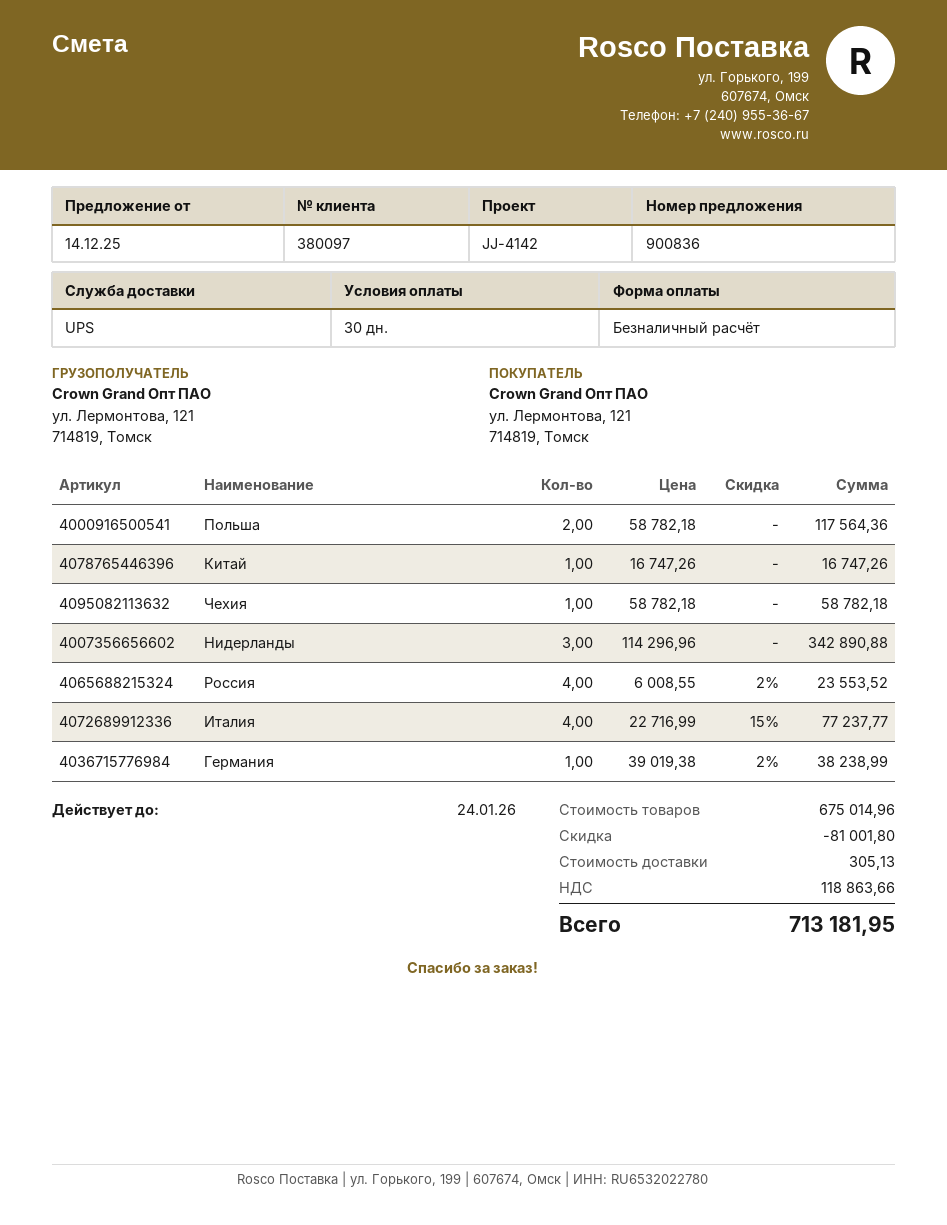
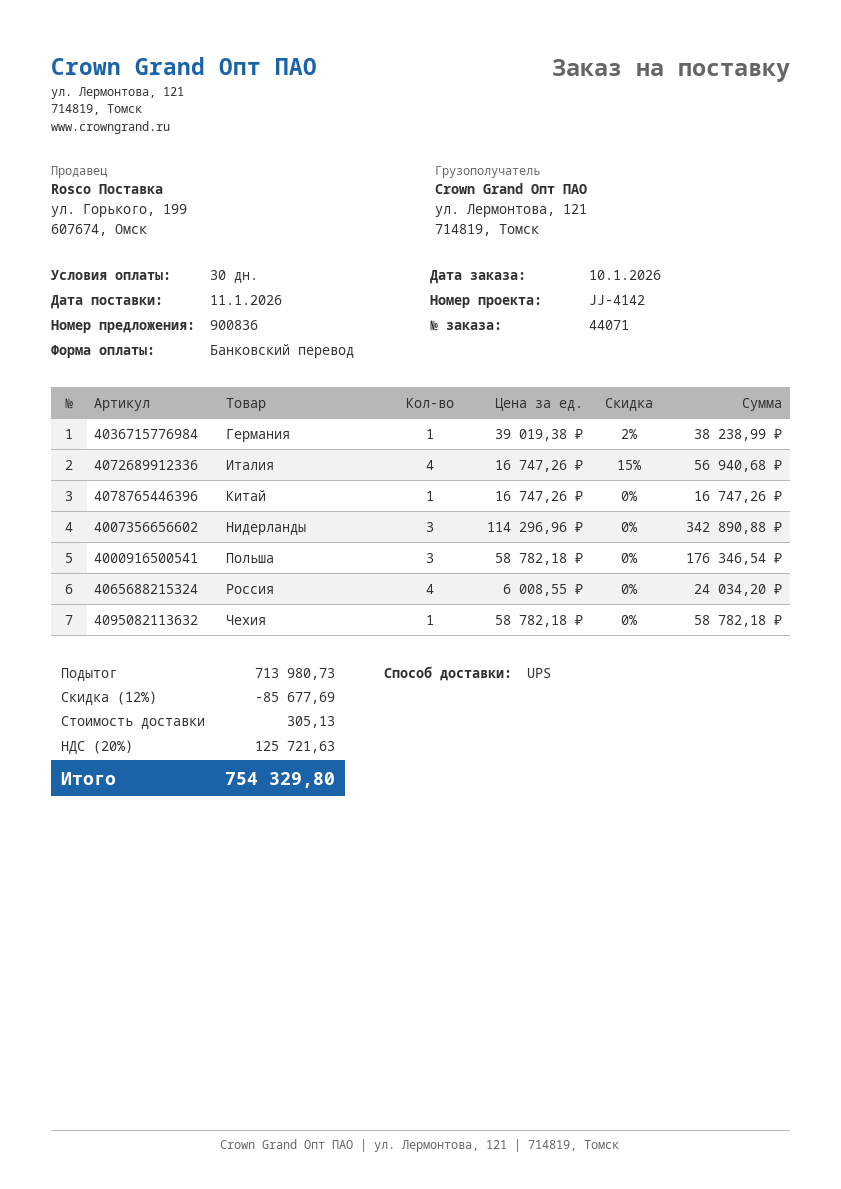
Польша: 2 x 58782.18 = 117564.36 -> 3 x 58782.18 = 176346.54
Россия: 4 x 6008.55 - 2% = 23553.52 -> 4 x 6008.55 = 24034.20
Италия: 4 x 22716.99 - 15% = 77237.77 -> 4 x 16747.26 - 15% = 56940.68
subtotal: 675014.96 -> 713980.73
discount: 81001.80 -> 85677.69
tax: 118863.66 -> 125721.63
total: 713181.95 -> 754329.80

